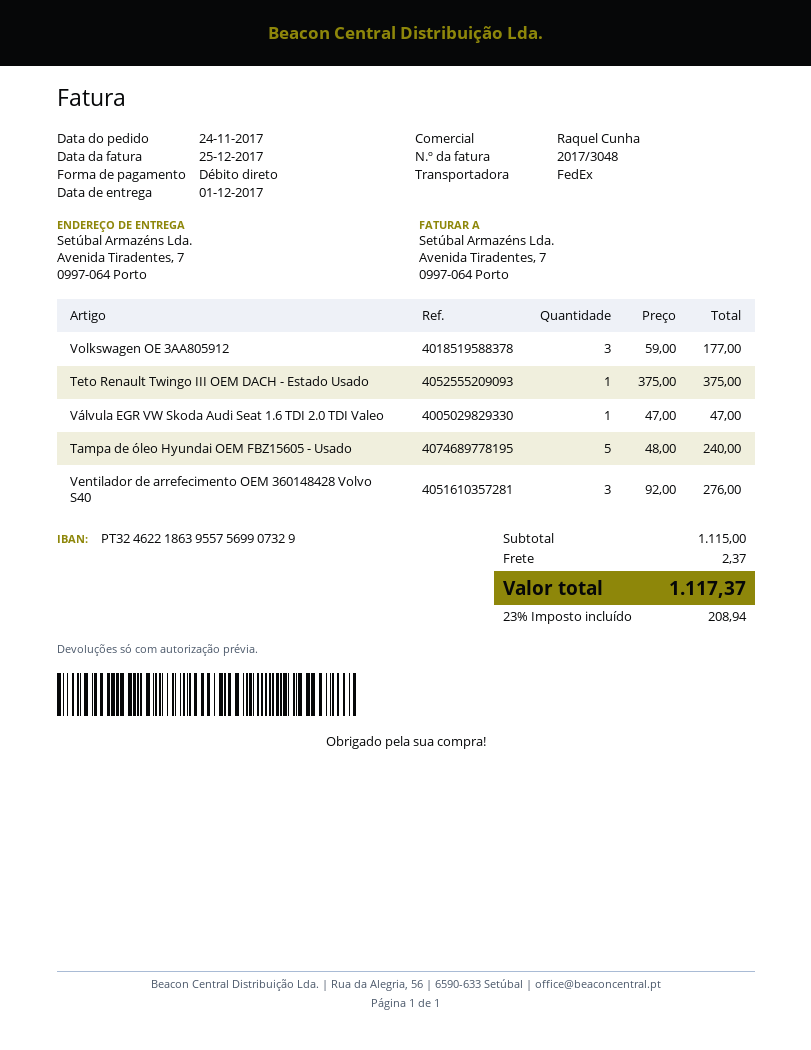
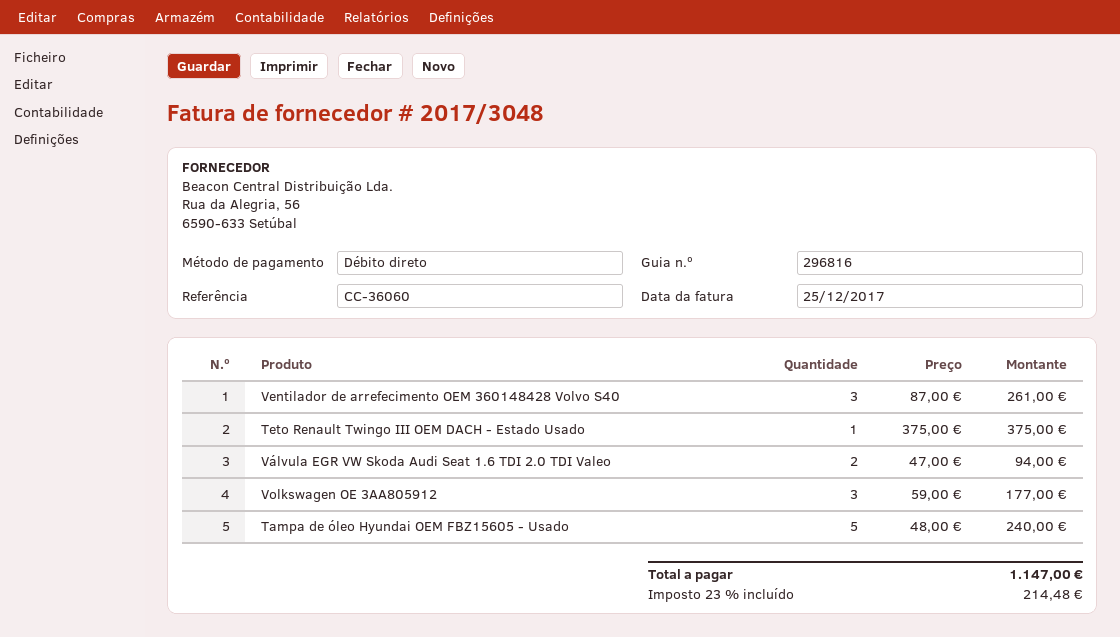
Válvula EGR VW Skoda Audi Seat 1.6 TDI 2.0 TDI Valeo: 1 x 47.00 = 47.00 -> 2 x 47.00 = 94.00
Ventilador de arrefecimento OEM 360148428 Volvo S40: 3 x 92.00 = 276.00 -> 3 x 87.00 = 261.00
shipping: 2.37 -> none
tax: 23% = 208.94 -> 23% = 214.48
total: 1117.37 -> 1147.00

